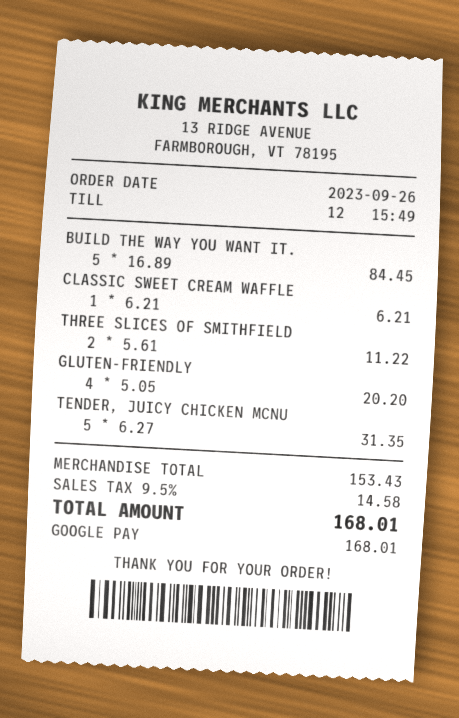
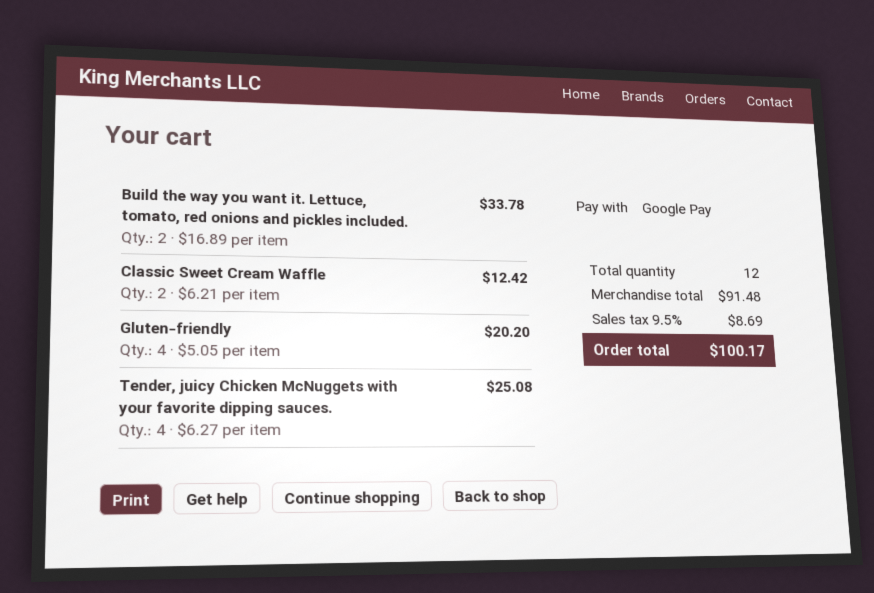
BUILD THE WAY YOU WANT IT.: 5 x 16.89 = 84.45 -> 2 x 16.89 = 33.78
CLASSIC SWEET CREAM WAFFLE: 1 x 6.21 = 6.21 -> 2 x 6.21 = 12.42
THREE SLICES OF SMITHFIELD: 2 x 5.61 = 11.22 -> none
TENDER, JUICY CHICKEN MCNU: 5 x 6.27 = 31.35 -> 4 x 6.27 = 25.08
subtotal: 153.43 -> 91.48
tax: 9.5% = 14.58 -> 9.5% = 8.69
total: 168.01 -> 100.17

